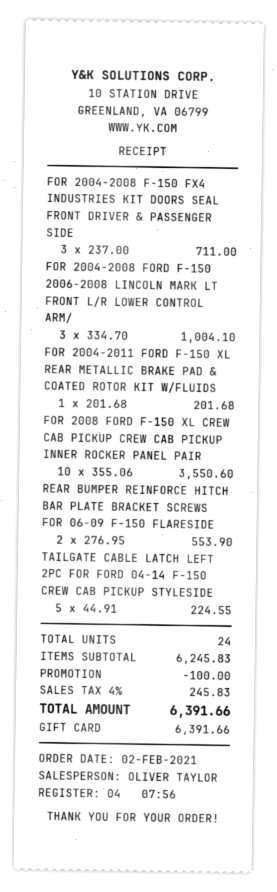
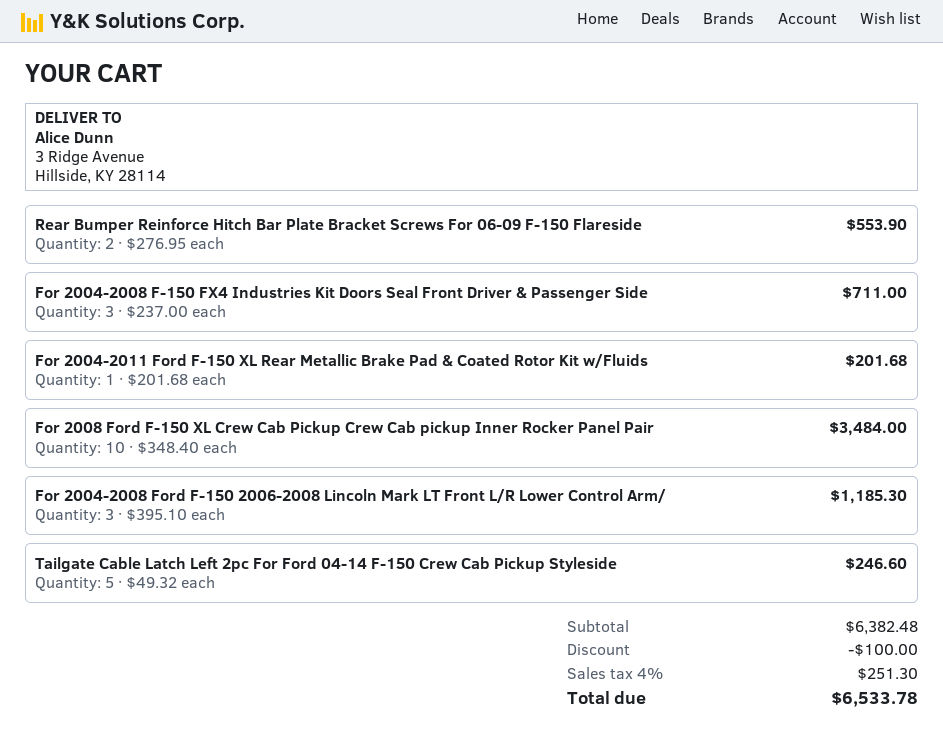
FOR 2004-2008 FORD F-150 2006-2008 LINCOLN MARK LT FRONT L/R LOWER CONTROL ARM/: 3 x 334.70 = 1004.10 -> 3 x 395.10 = 1185.30
FOR 2008 FORD F-150 XL CREW CAB PICKUP CREW CAB PICKUP INNER ROCKER PANEL PAIR: 10 x 355.06 = 3550.60 -> 10 x 348.40 = 3484.00
TAILGATE CABLE LATCH LEFT 2PC FOR FORD 04-14 F-150 CREW CAB PICKUP STYLESIDE: 5 x 44.91 = 224.55 -> 5 x 49.32 = 246.60
subtotal: 6245.83 -> 6382.48
tax: 4% = 245.83 -> 4% = 251.30
total: 6391.66 -> 6533.78

